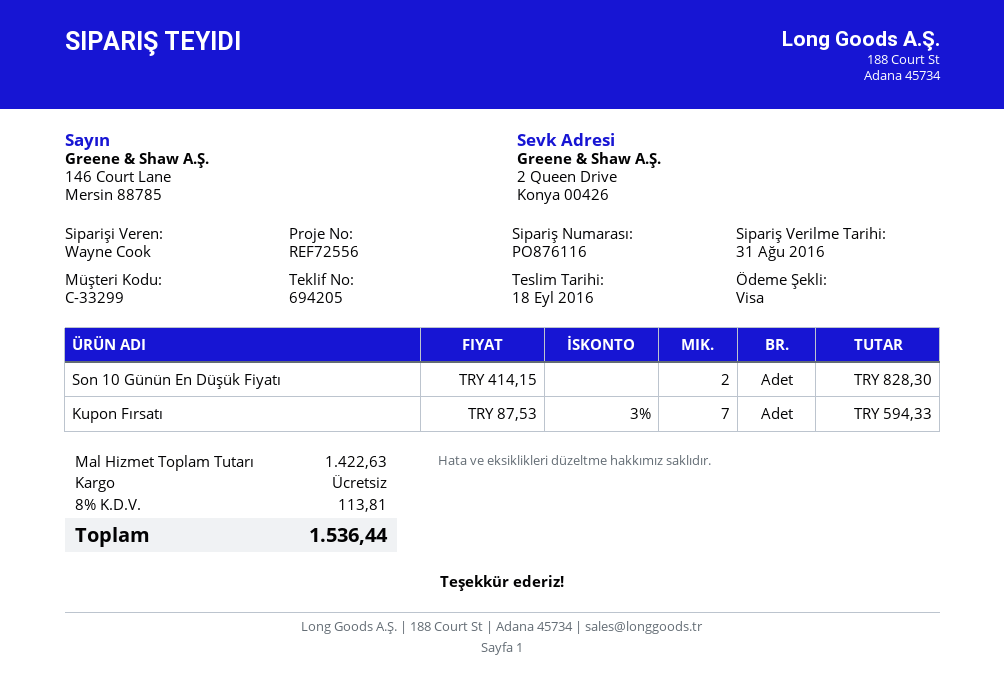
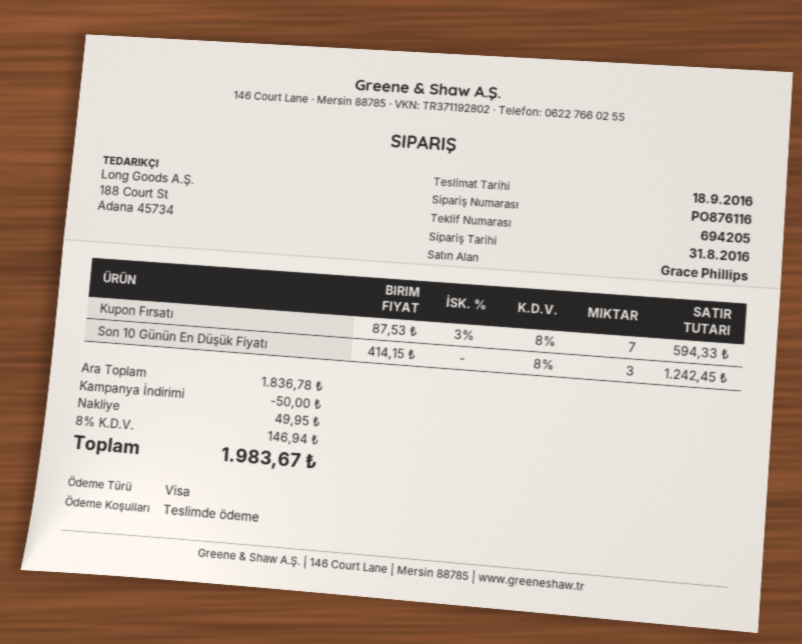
ordered by: Wayne Cook -> Grace Phillips
Son 10 Günün En Düşük Fiyatı: 2 x 414.15 = 828.30 -> 3 x 414.15 = 1242.45
subtotal: 1422.63 -> 1836.78
discount: none -> 50.00
shipping: 0.00 -> 49.95
tax: 8% = 113.81 -> 8% = 146.94
total: 1536.44 -> 1983.67

